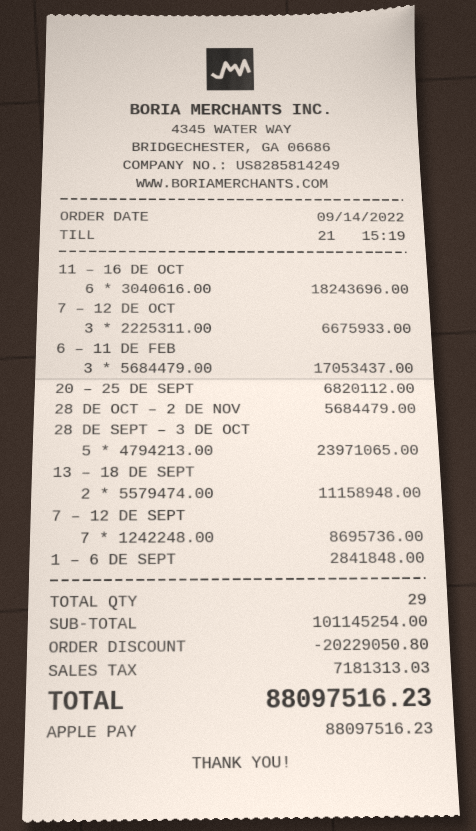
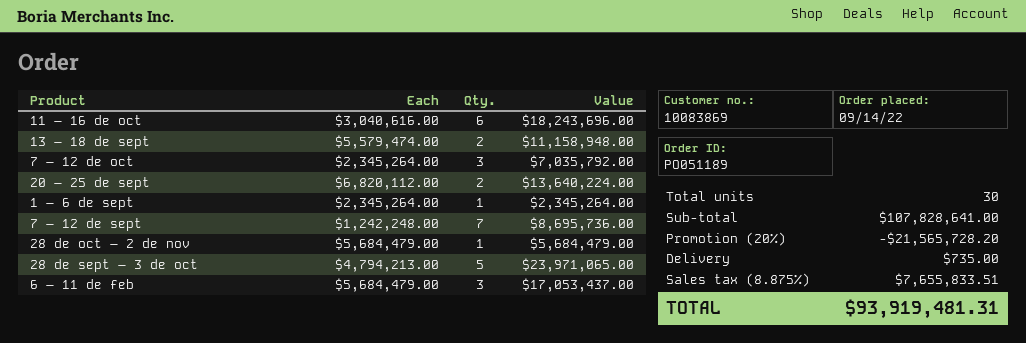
7 – 12 DE OCT: 3 x 2225311.00 = 6675933.00 -> 3 x 2345264.00 = 7035792.00
20 – 25 DE SEPT: 1 x 6820112.00 = 6820112.00 -> 2 x 6820112.00 = 13640224.00
1 – 6 DE SEPT: 1 x 2841848.00 = 2841848.00 -> 1 x 2345264.00 = 2345264.00
total quantity: 29 -> 30
subtotal: 101145254.00 -> 107828641.00
discount: 20229050.80 -> 21565728.20
shipping: none -> 735.00
tax: 7181313.03 -> 7655833.51
total: 88097516.23 -> 93919481.31

